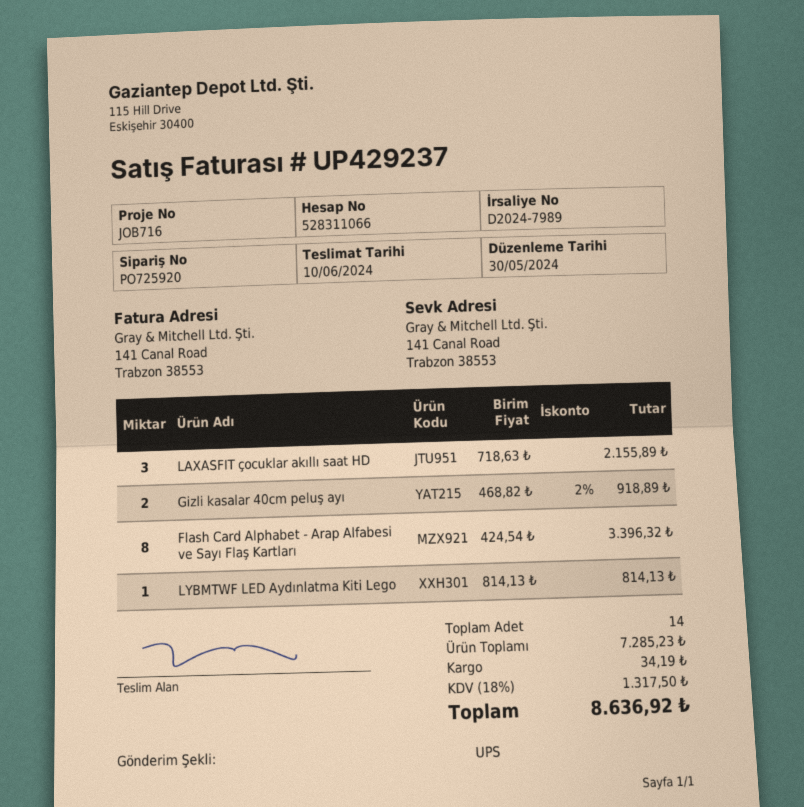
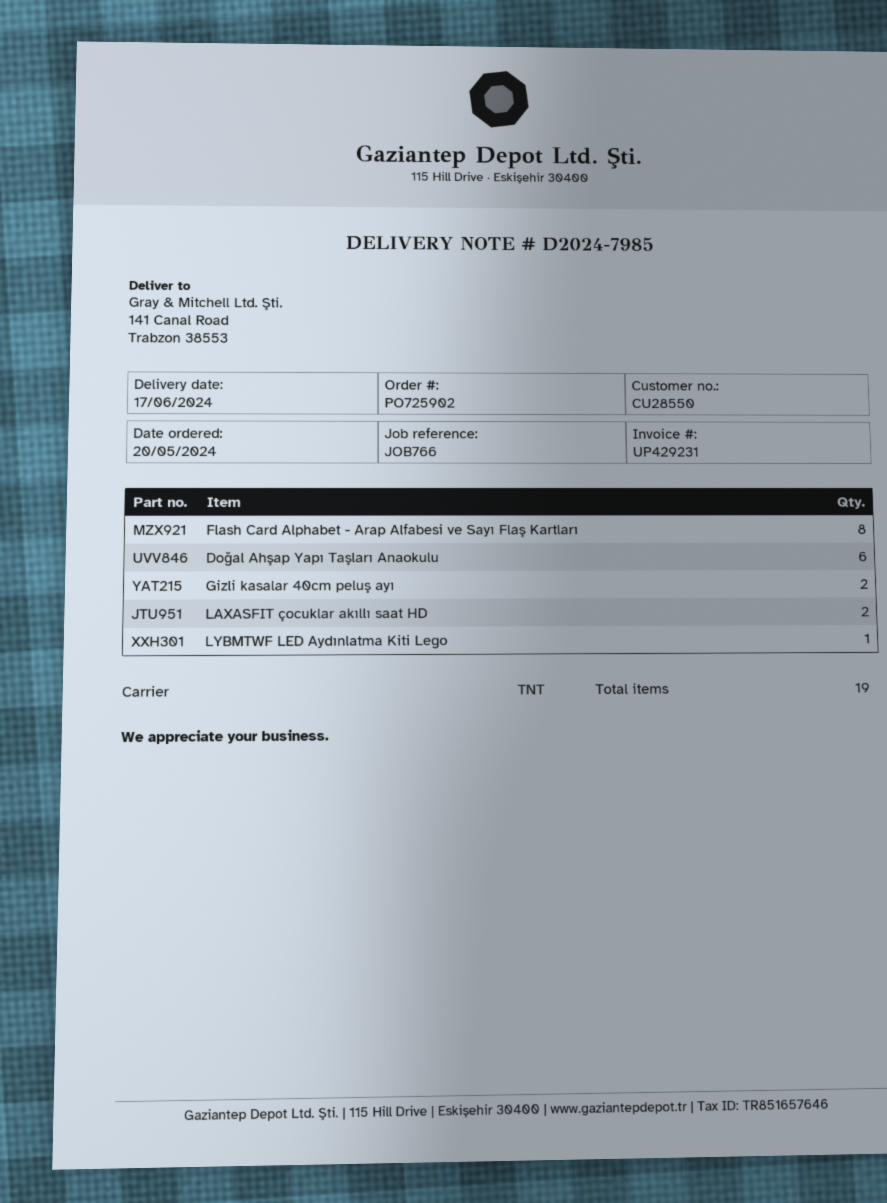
order number: PO725920 -> PO725902
delivery note number: D2024-7989 -> D2024-7985
delivery date: 2024-06-10 -> 2024-06-17
invoice number: UP429237 -> UP429231
reference: JOB716 -> JOB766
shipping method: UPS -> TNT
LAXASFIT çocuklar akıllı saat HD: 3 -> 2
Doğal Ahşap Yapı Taşları Anaokulu: none -> 6
total quantity: 14 -> 19

